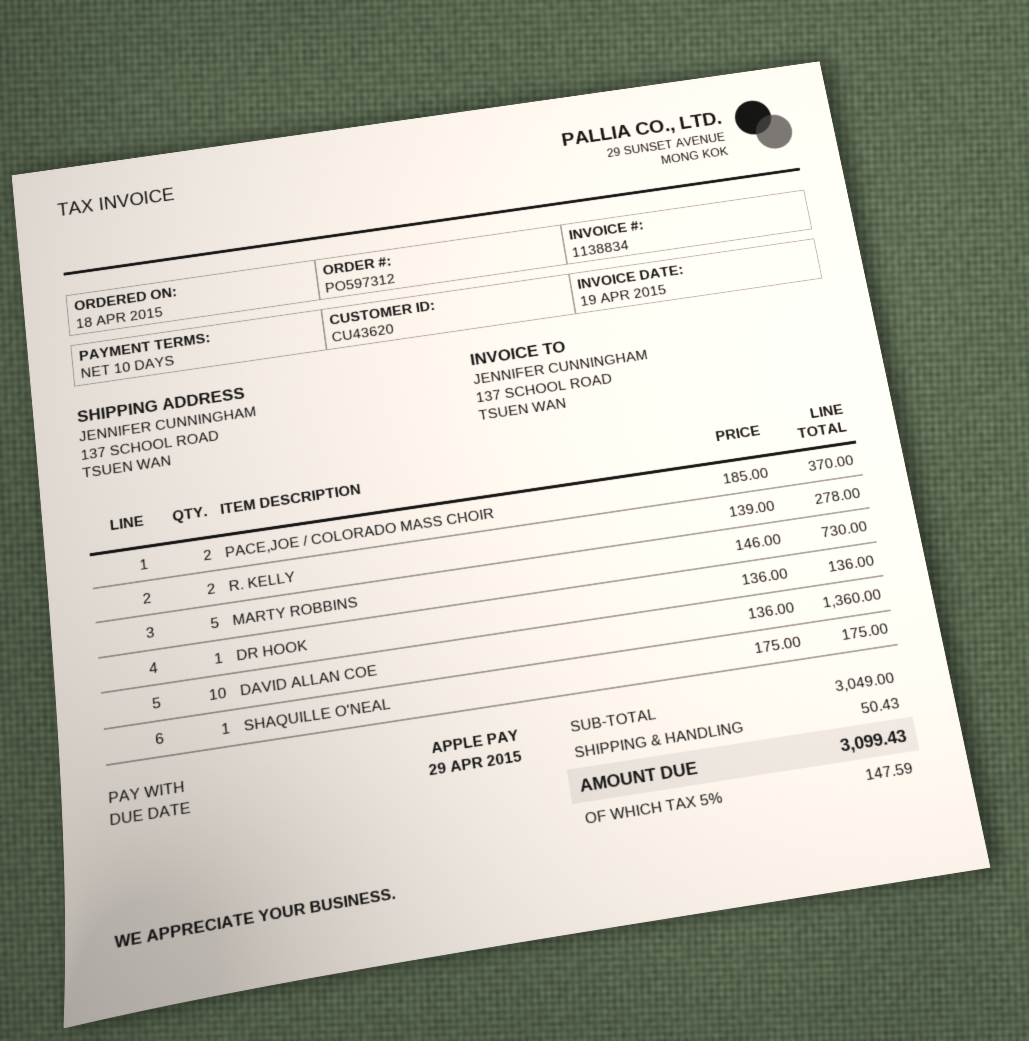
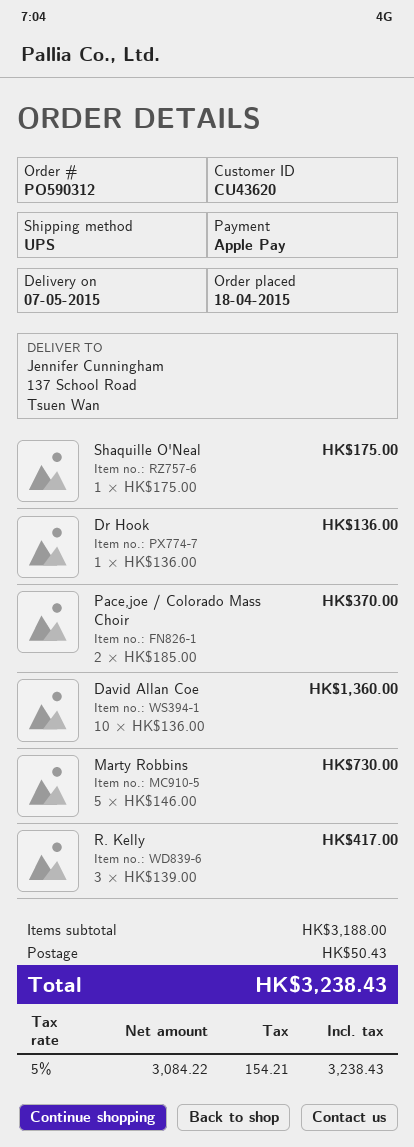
order number: PO597312 -> PO590312
R. KELLY: 2 x 139.00 = 278.00 -> 3 x 139.00 = 417.00
subtotal: 3049.00 -> 3188.00
tax: 5% = 147.59 -> 5% = 154.21
total: 3099.43 -> 3238.43

